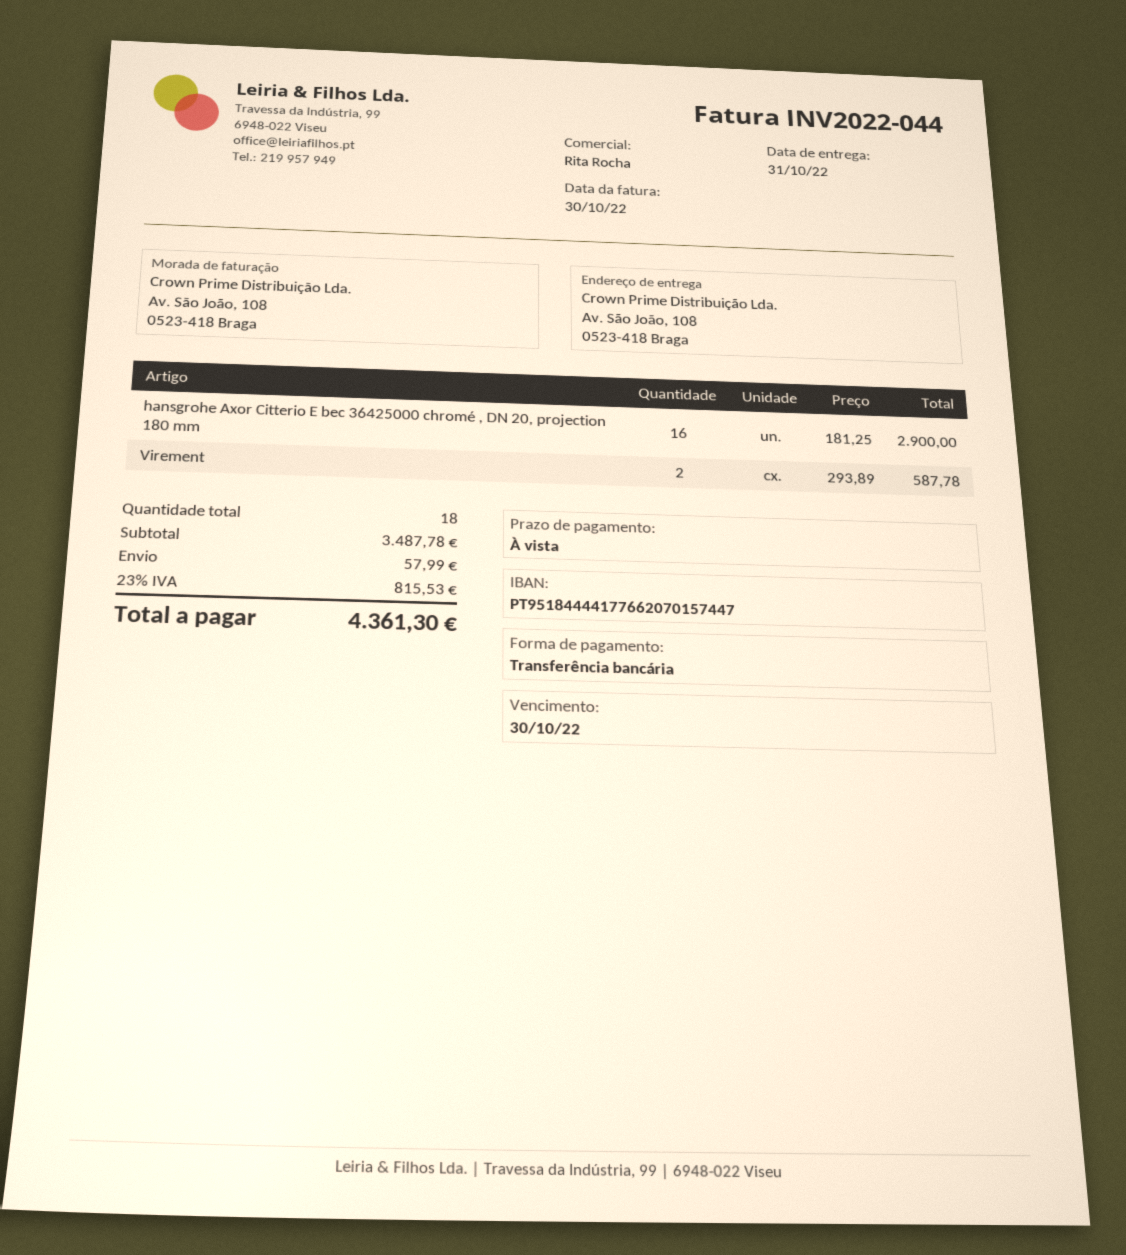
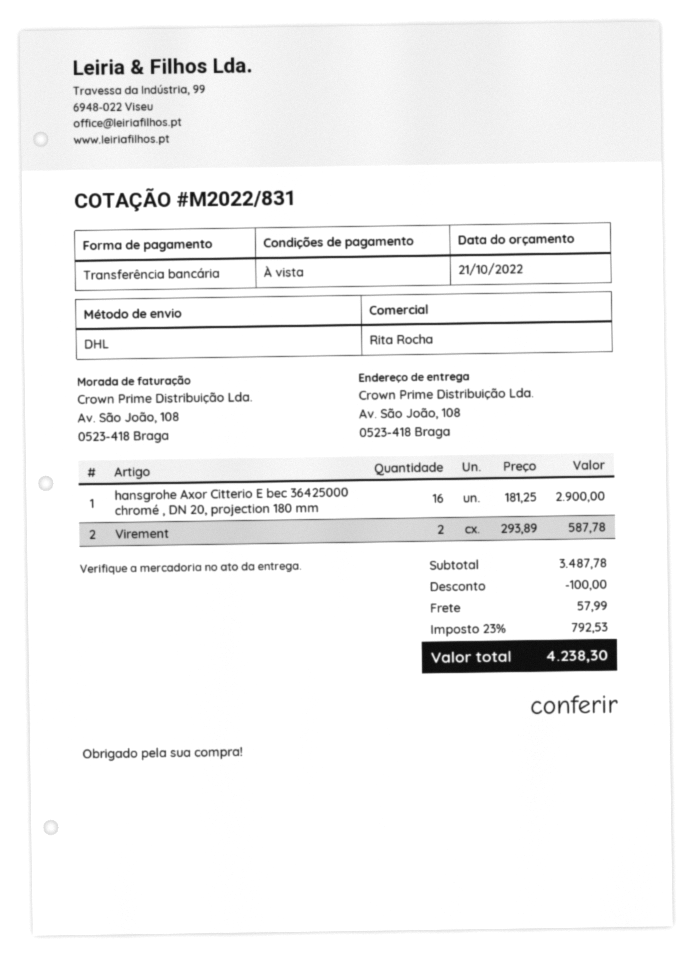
discount: none -> 100.00
tax: 23% = 815.53 -> 23% = 792.53
total: 4361.30 -> 4238.30

